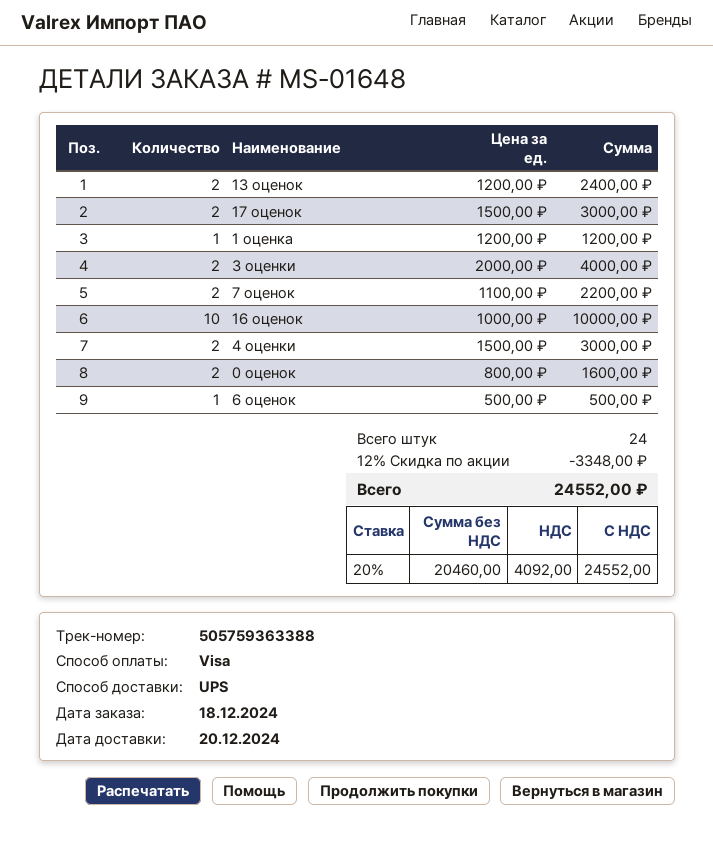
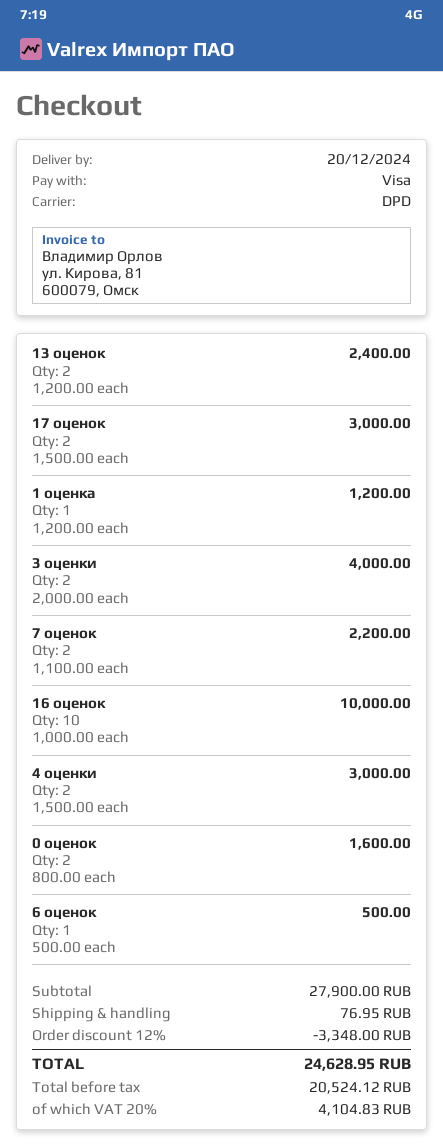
shipping method: UPS -> DPD
shipping: none -> 76.95
net: 20460.00 -> 20524.12
tax: 20% = 4092.00 -> 20% = 4104.83
total: 24552.00 -> 24628.95

